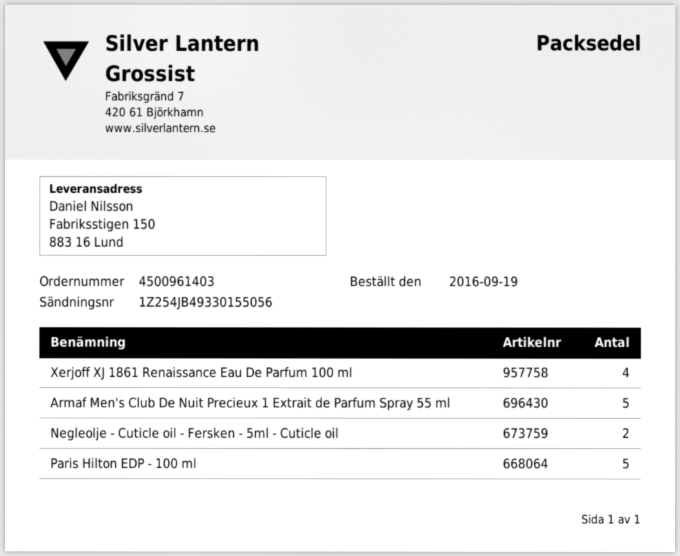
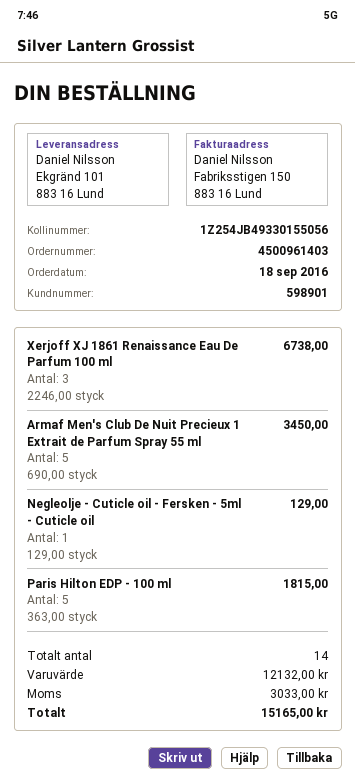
order date: 2016-09-19 -> 2016-09-18
ship to: Fabriksstigen 150, 883 16 Lund -> Ekgränd 101, 883 16 Lund
Xerjoff XJ 1861 Renaissance Eau De Parfum 100 ml: 4 -> 3
Negleolje - Cuticle oil - Fersken - 5ml - Cuticle oil: 2 -> 1

